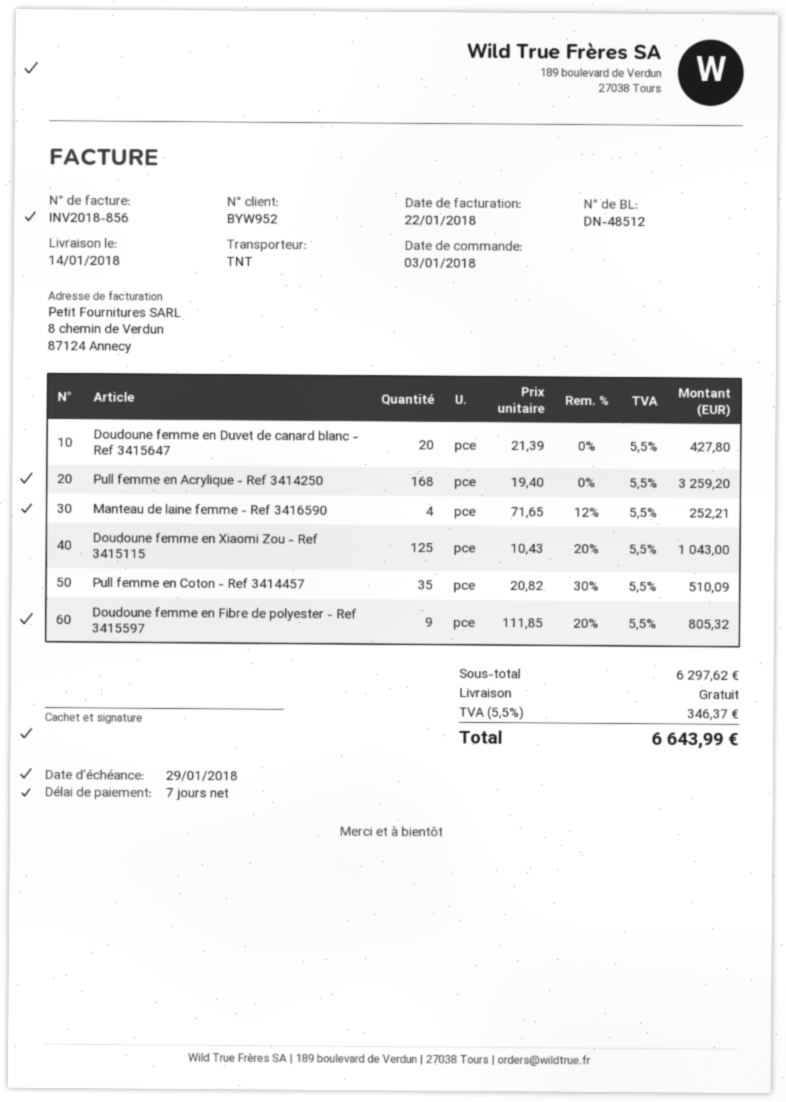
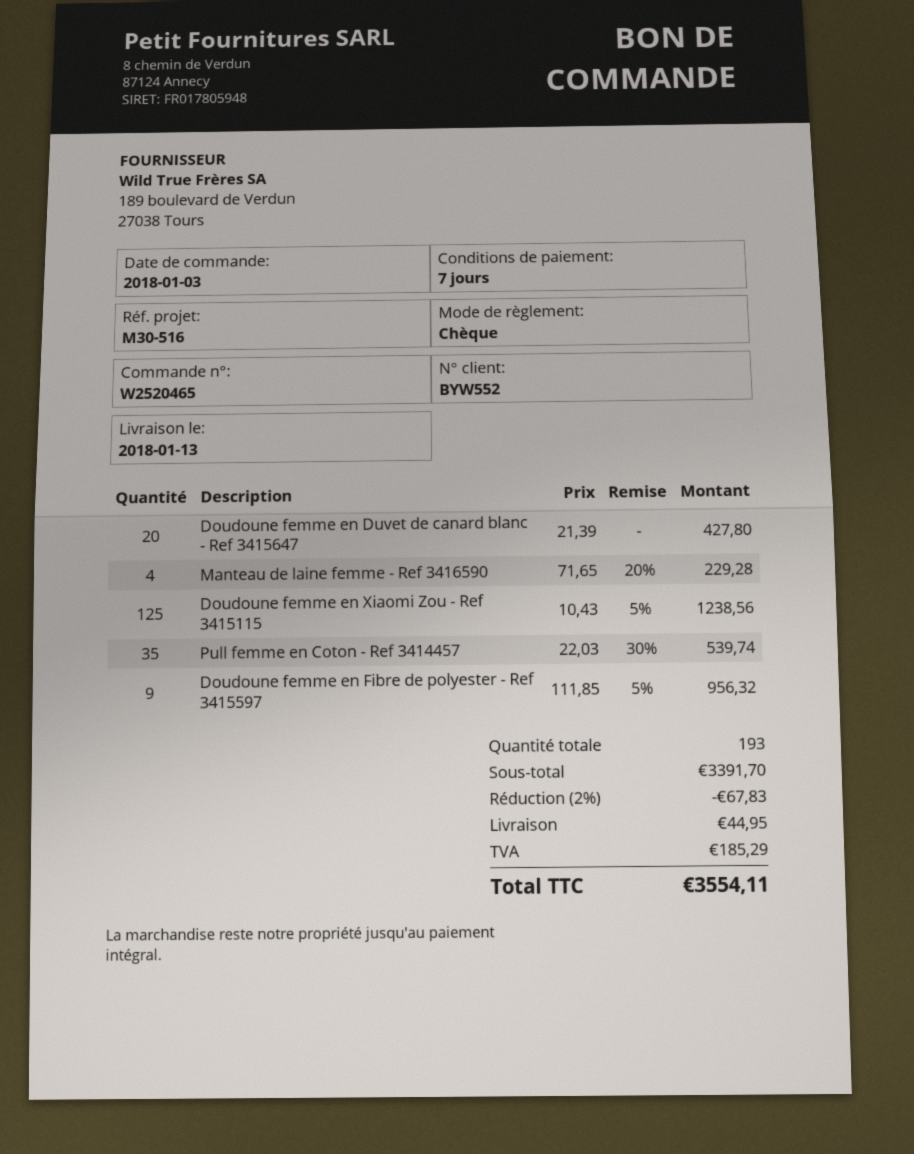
delivery date: 2018-01-14 -> 2018-01-13
customer number: BYW952 -> BYW552
Pull femme en Acrylique - Ref 3414250: 168 x 19.40 = 3259.20 -> none
Manteau de laine femme - Ref 3416590: 4 x 71.65 - 12% = 252.21 -> 4 x 71.65 - 20% = 229.28
Doudoune femme en Xiaomi Zou - Ref 3415115: 125 x 10.43 - 20% = 1043.00 -> 125 x 10.43 - 5% = 1238.56
Pull femme en Coton - Ref 3414457: 35 x 20.82 - 30% = 510.09 -> 35 x 22.03 - 30% = 539.74
Doudoune femme en Fibre de polyester - Ref 3415597: 9 x 111.85 - 20% = 805.32 -> 9 x 111.85 - 5% = 956.32
subtotal: 6297.62 -> 3391.70
discount: none -> 2% = 67.83
shipping: 0.00 -> 44.95
tax: 346.37 -> 185.29
total: 6643.99 -> 3554.11

